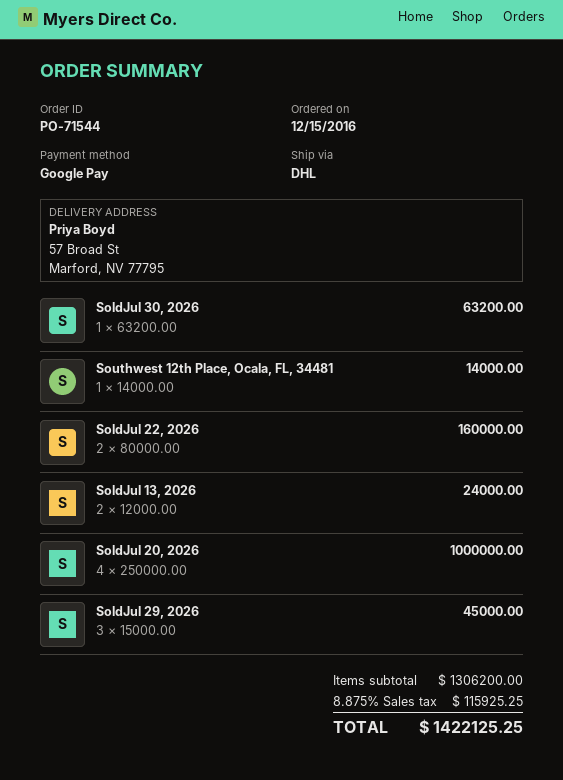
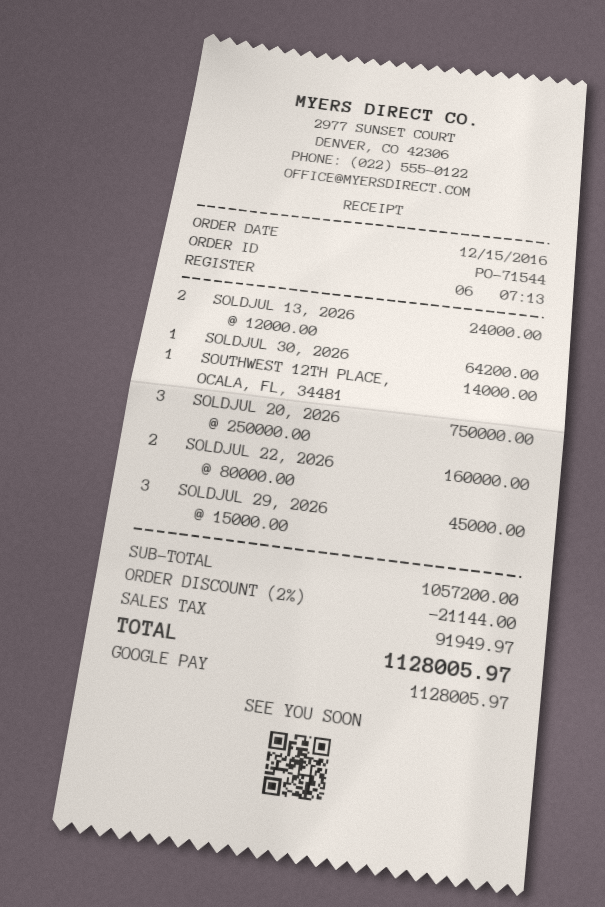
SoldJul 30, 2026: 1 x 63200.00 = 63200.00 -> 1 x 64200.00 = 64200.00
SoldJul 20, 2026: 4 x 250000.00 = 1000000.00 -> 3 x 250000.00 = 750000.00
subtotal: 1306200.00 -> 1057200.00
discount: none -> 2% = 21144.00
tax: 115925.25 -> 91949.97
total: 1422125.25 -> 1128005.97

